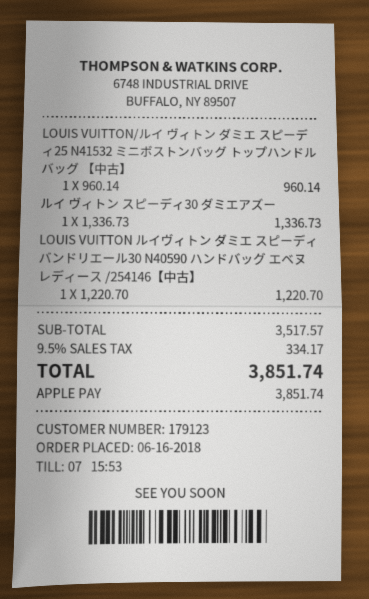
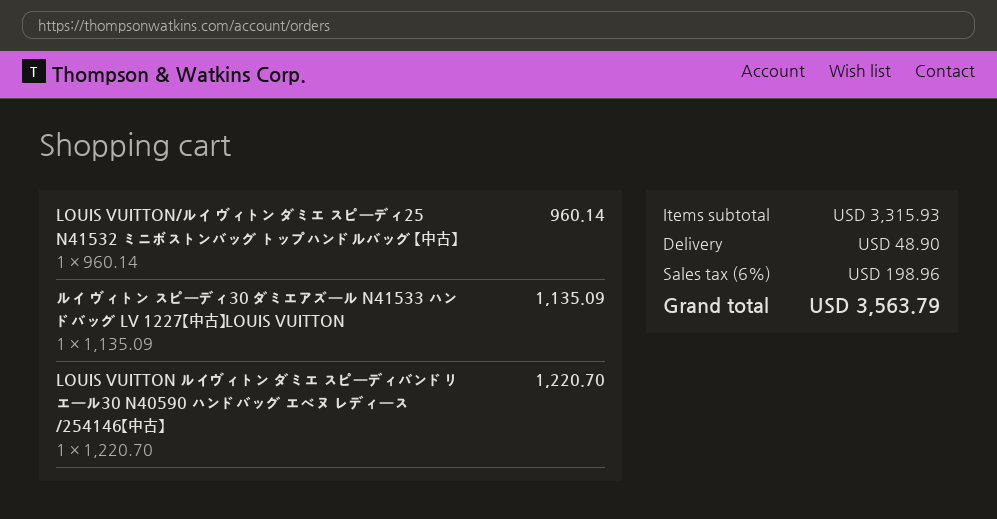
ルイ ヴィトン スピーディ30 ダミエアズー: 1 x 1336.73 = 1336.73 -> 1 x 1135.09 = 1135.09
subtotal: 3517.57 -> 3315.93
shipping: none -> 48.90
tax: 9.5% = 334.17 -> 6% = 198.96
total: 3851.74 -> 3563.79

